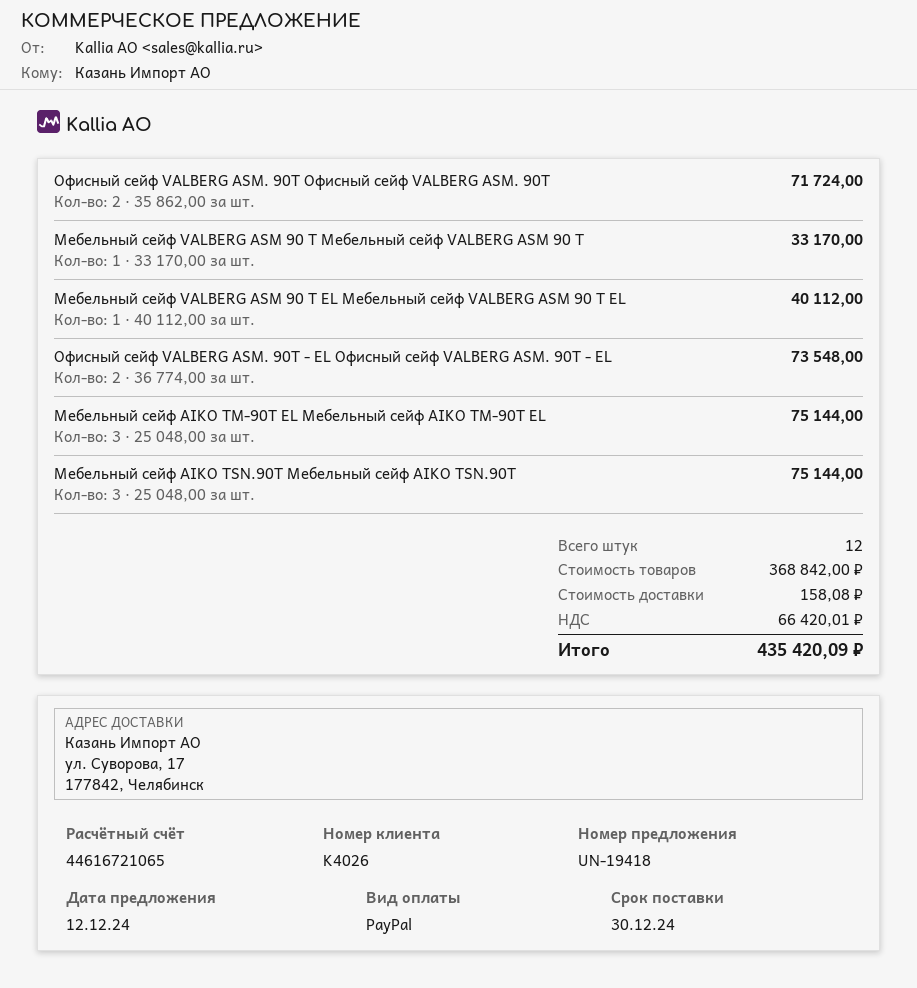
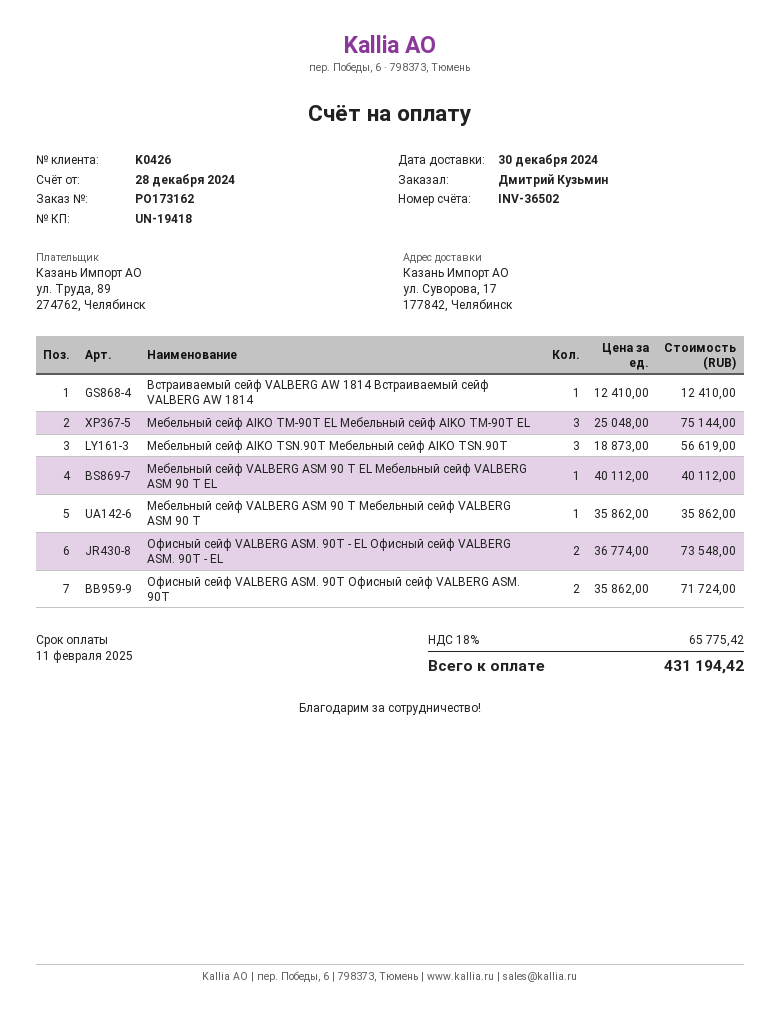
customer number: K4026 -> K0426
Мебельный сейф VALBERG ASM 90 T Мебельный сейф VALBERG ASM 90 T: 1 x 33170.00 = 33170.00 -> 1 x 35862.00 = 35862.00
Мебельный сейф AIKO TSN.90T Мебельный сейф AIKO TSN.90T: 3 x 25048.00 = 75144.00 -> 3 x 18873.00 = 56619.00
Встраиваемый сейф VALBERG AW 1814 Встраиваемый сейф VALBERG AW 1814: none -> 1 x 12410.00 = 12410.00
shipping: 158.08 -> none
tax: 66420.01 -> 65775.42
total: 435420.09 -> 431194.42

